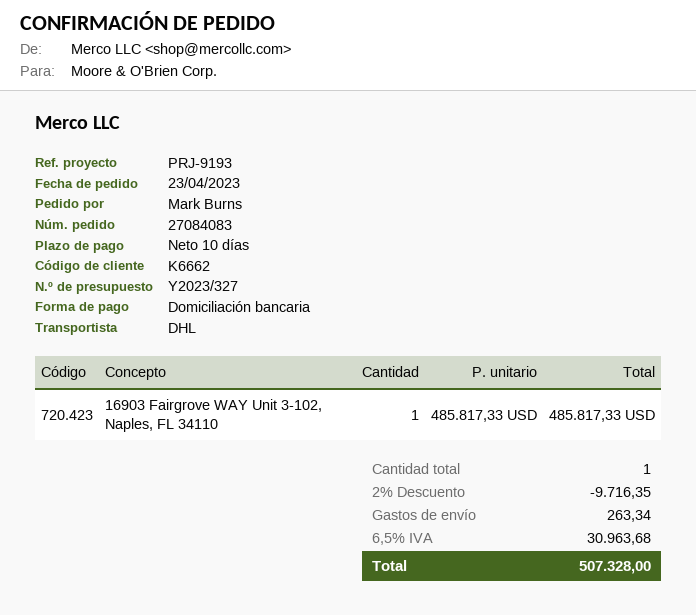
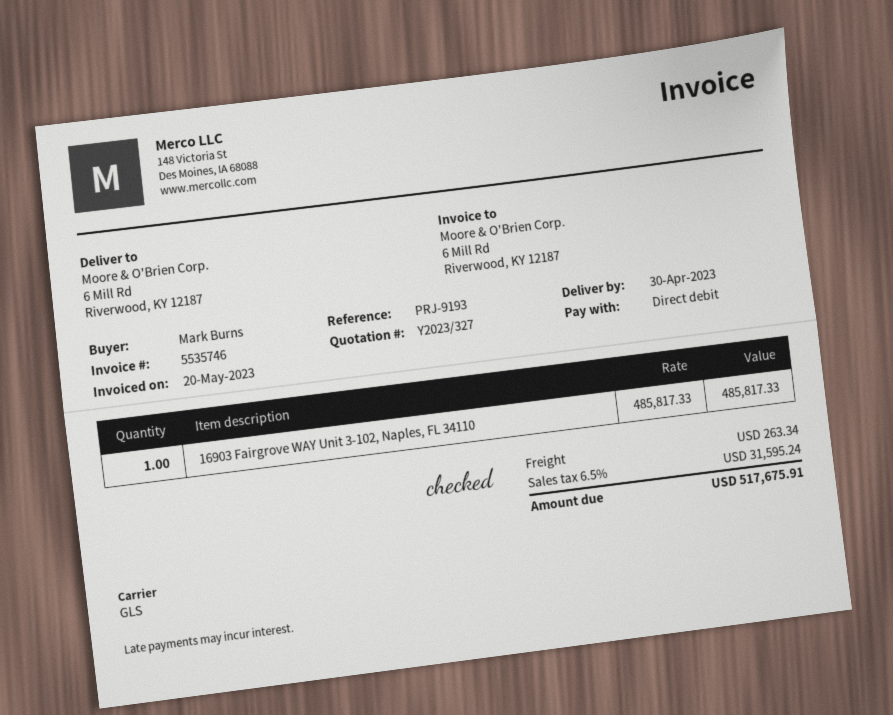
shipping method: DHL -> GLS
discount: 2% = 9716.35 -> none
tax: 6.5% = 30963.68 -> 6.5% = 31595.24
total: 507328.00 -> 517675.91

